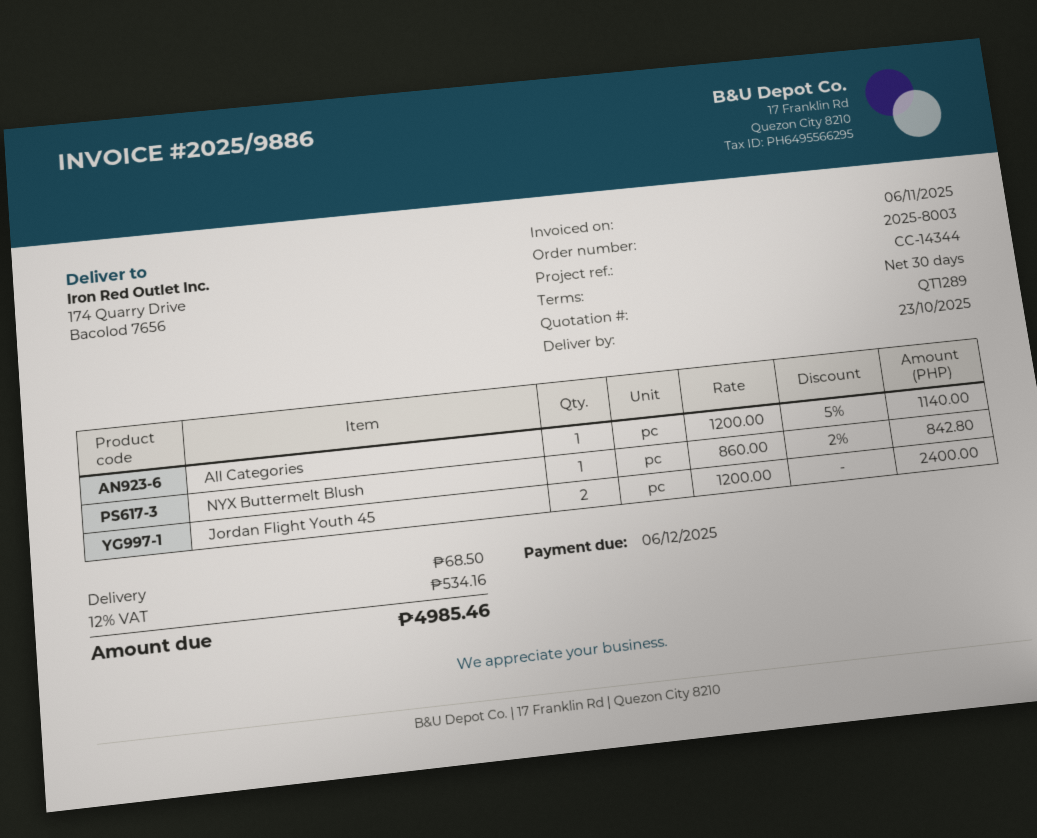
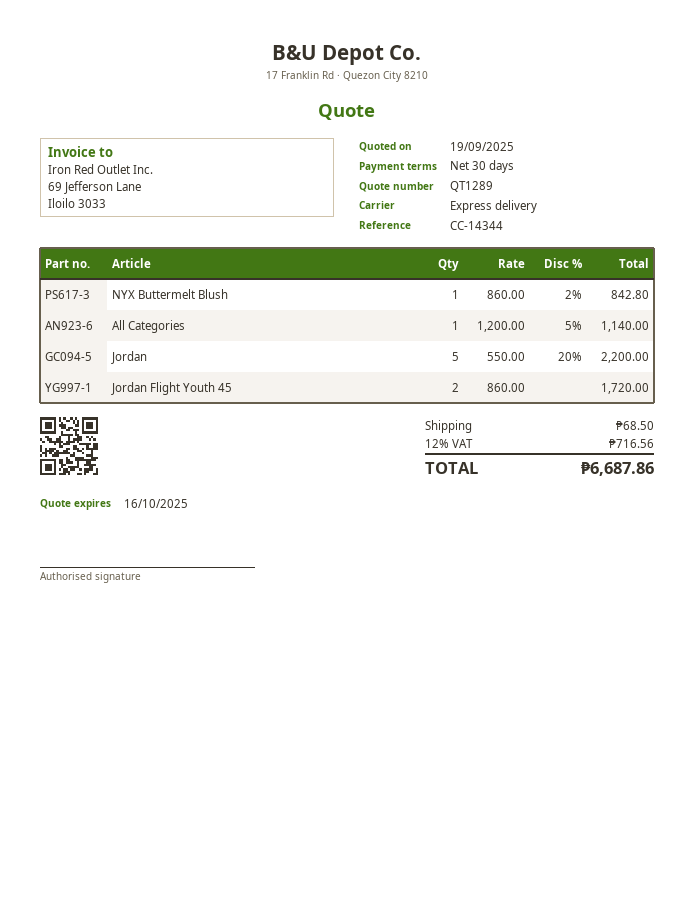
Jordan Flight Youth 45: 2 x 1200.00 = 2400.00 -> 2 x 860.00 = 1720.00
Jordan: none -> 5 x 550.00 - 20% = 2200.00
tax: 12% = 534.16 -> 12% = 716.56
total: 4985.46 -> 6687.86

